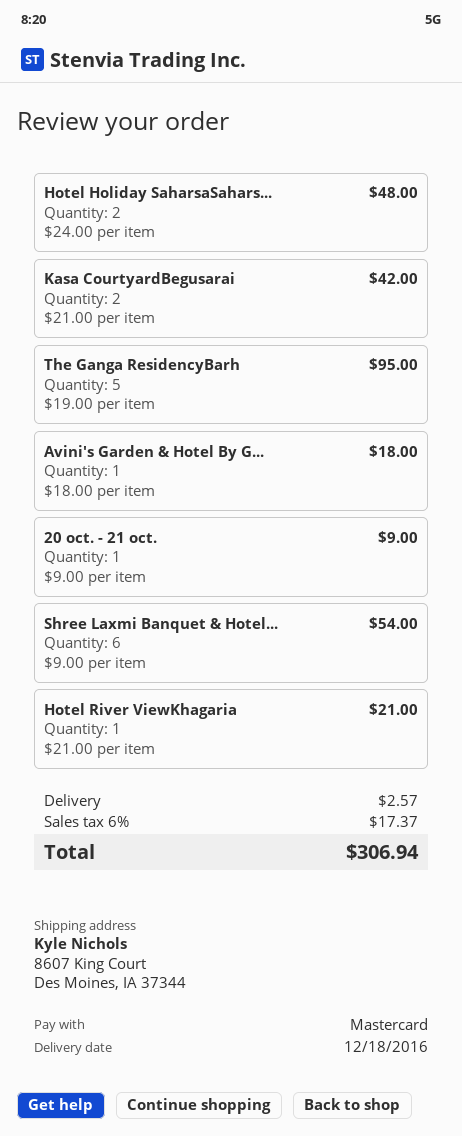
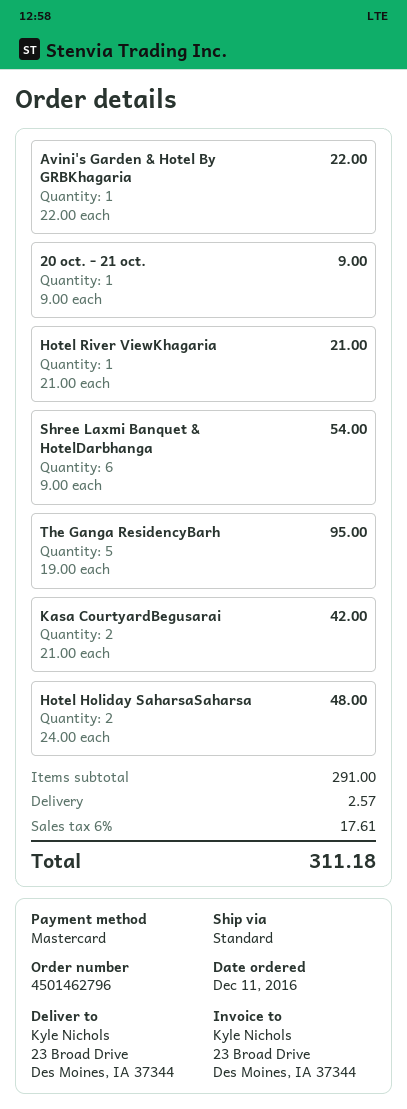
ship to: 8607 King Court, Des Moines, IA 37344 -> 23 Broad Drive, Des Moines, IA 37344
Avini's Garden & Hotel By G...: 1 x 18.00 = 18.00 -> 1 x 22.00 = 22.00
tax: 6% = 17.37 -> 6% = 17.61
total: 306.94 -> 311.18

